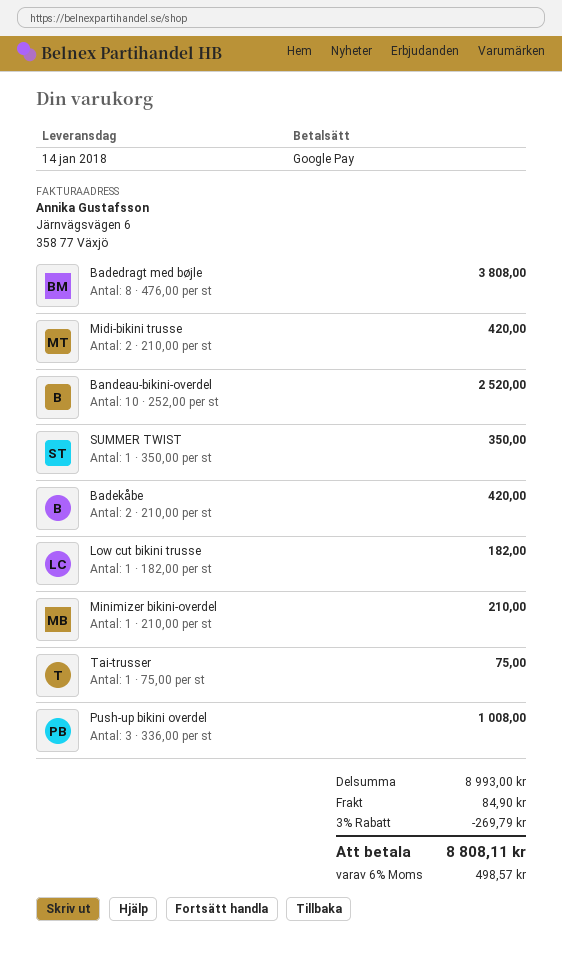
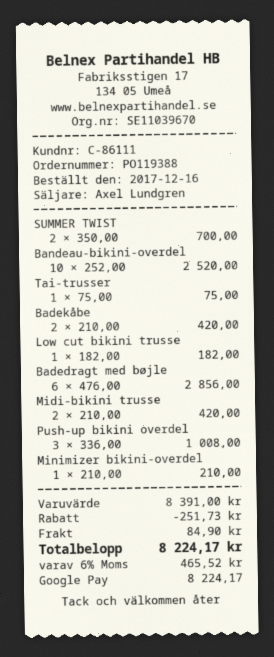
Badedragt med bøjle: 8 x 476.00 = 3808.00 -> 6 x 476.00 = 2856.00
SUMMER TWIST: 1 x 350.00 = 350.00 -> 2 x 350.00 = 700.00
subtotal: 8993.00 -> 8391.00
discount: 269.79 -> 251.73
tax: 6% = 498.57 -> 6% = 465.52
total: 8808.11 -> 8224.17

